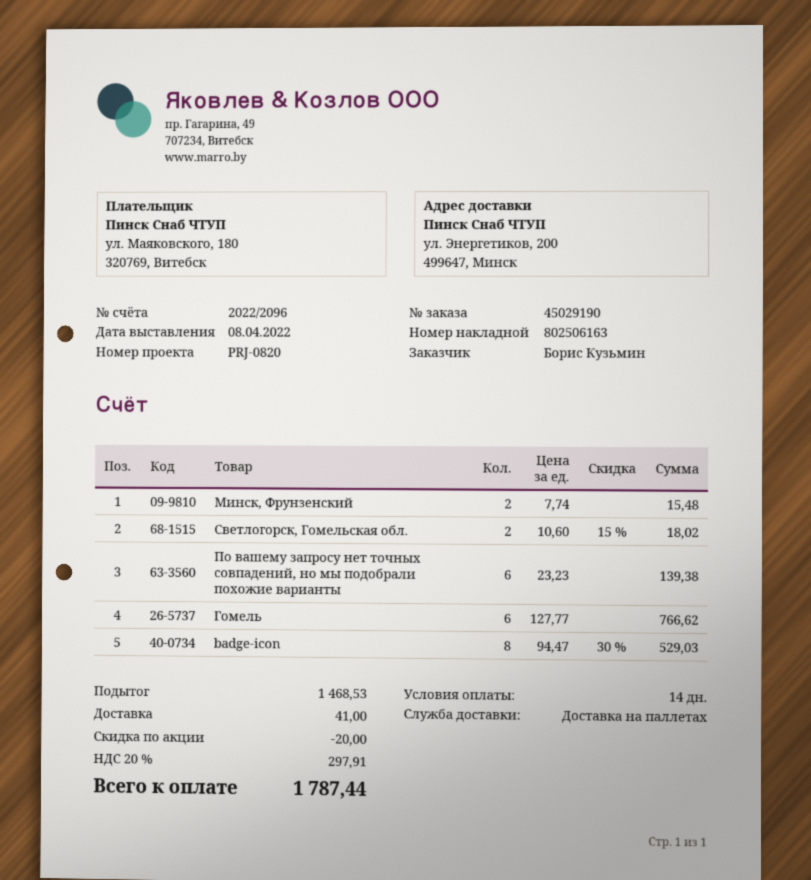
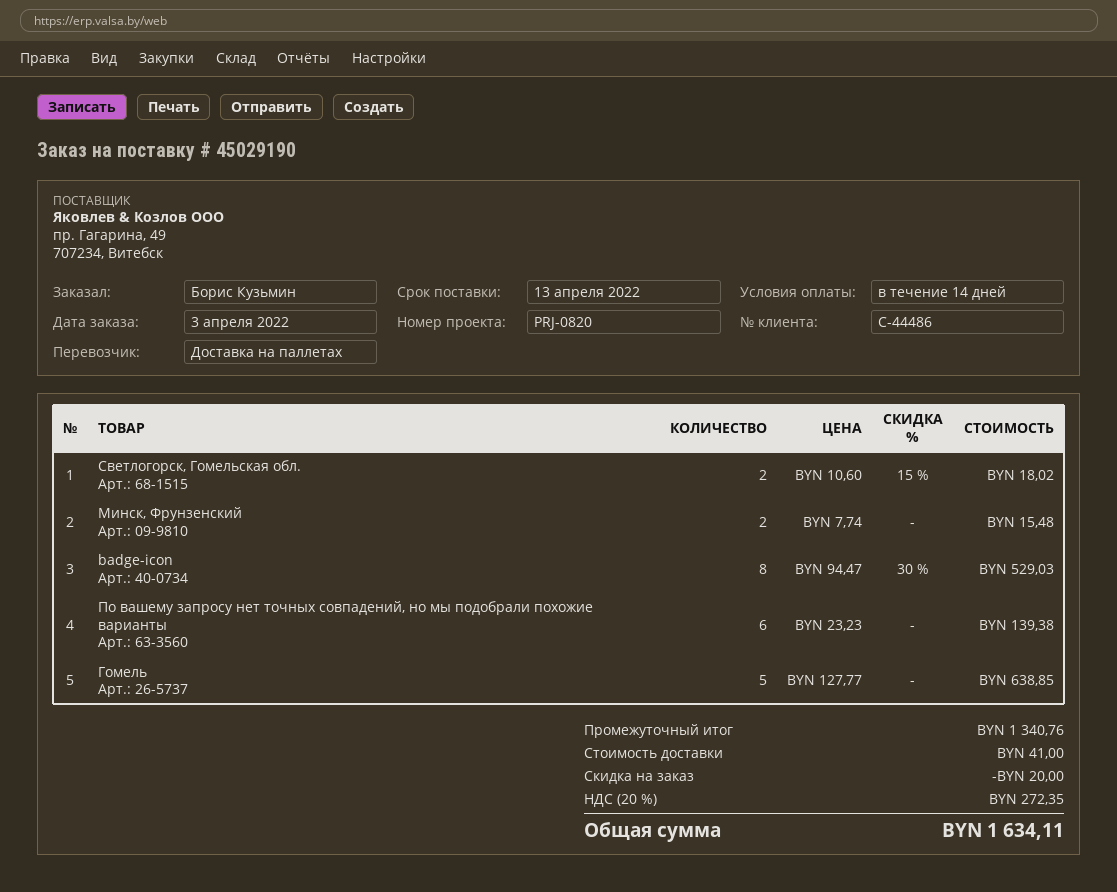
Гомель: 6 x 127.77 = 766.62 -> 5 x 127.77 = 638.85
subtotal: 1468.53 -> 1340.76
tax: 20% = 297.91 -> 20% = 272.35
total: 1787.44 -> 1634.11

